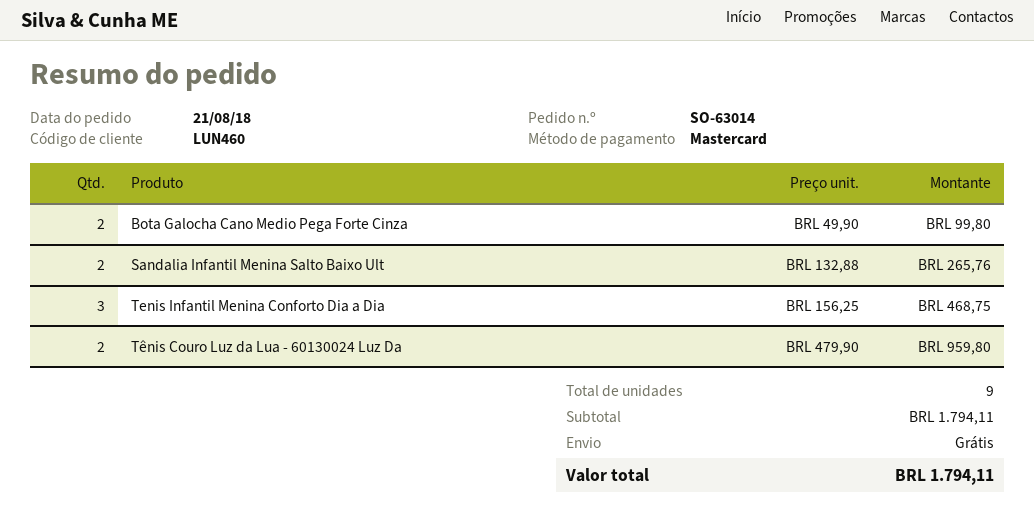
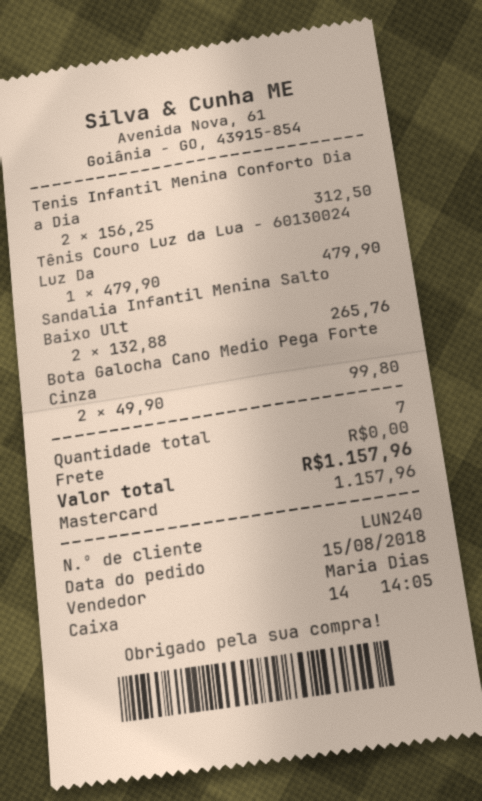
order date: 2018-08-21 -> 2018-08-15
customer number: LUN460 -> LUN240
Tenis Infantil Menina Conforto Dia a Dia: 3 x 156.25 = 468.75 -> 2 x 156.25 = 312.50
Tênis Couro Luz da Lua - 60130024 Luz Da: 2 x 479.90 = 959.80 -> 1 x 479.90 = 479.90
total quantity: 9 -> 7
total: 1794.11 -> 1157.96

